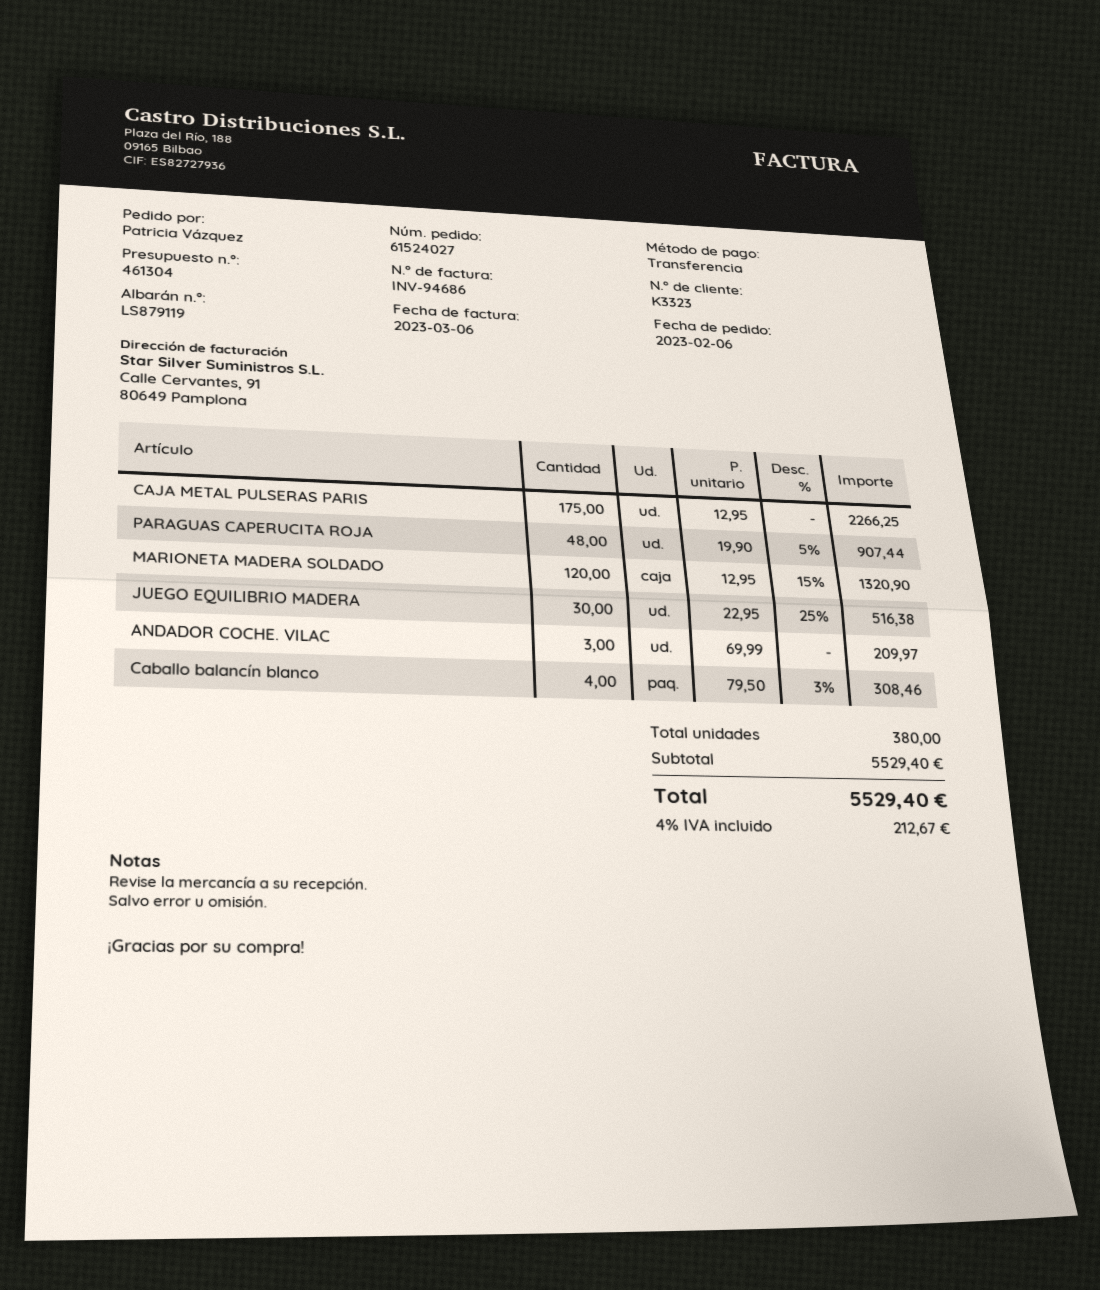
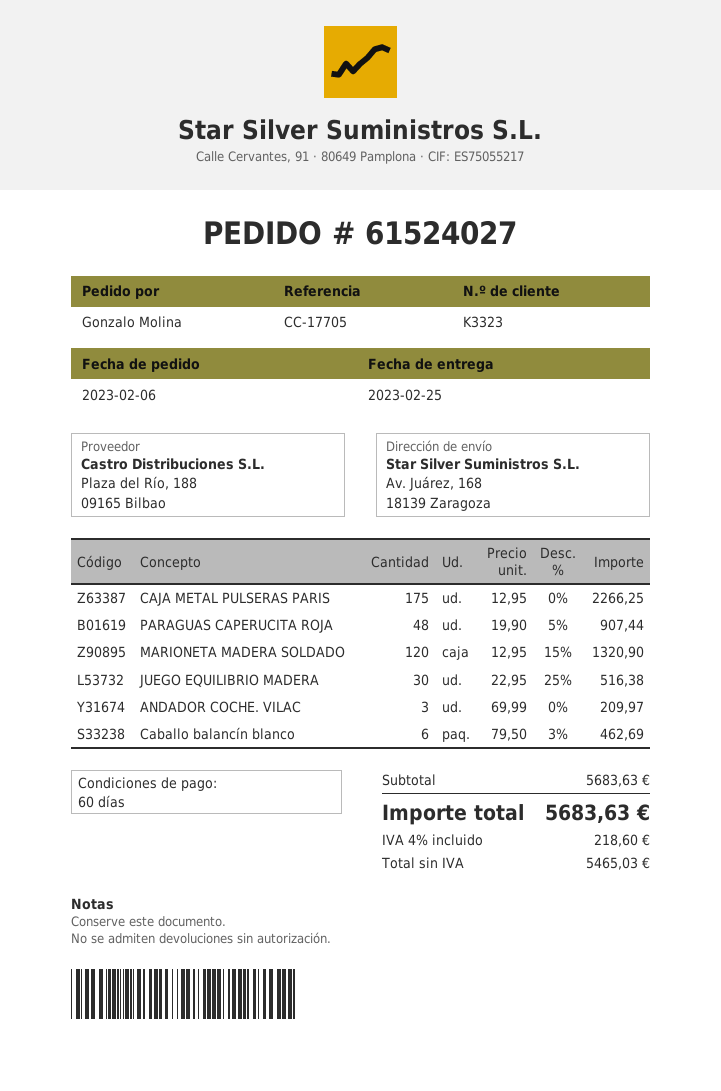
ordered by: Patricia Vázquez -> Gonzalo Molina
Caballo balancín blanco: 4 x 79.50 - 3% = 308.46 -> 6 x 79.50 - 3% = 462.69
subtotal: 5529.40 -> 5683.63
tax: 4% = 212.67 -> 4% = 218.60
total: 5529.40 -> 5683.63

